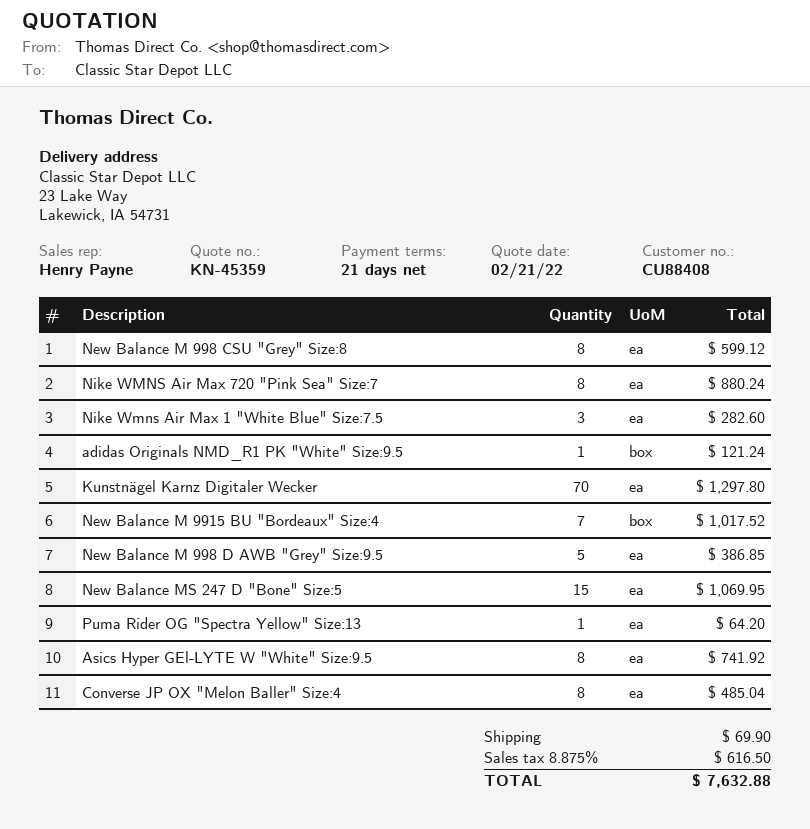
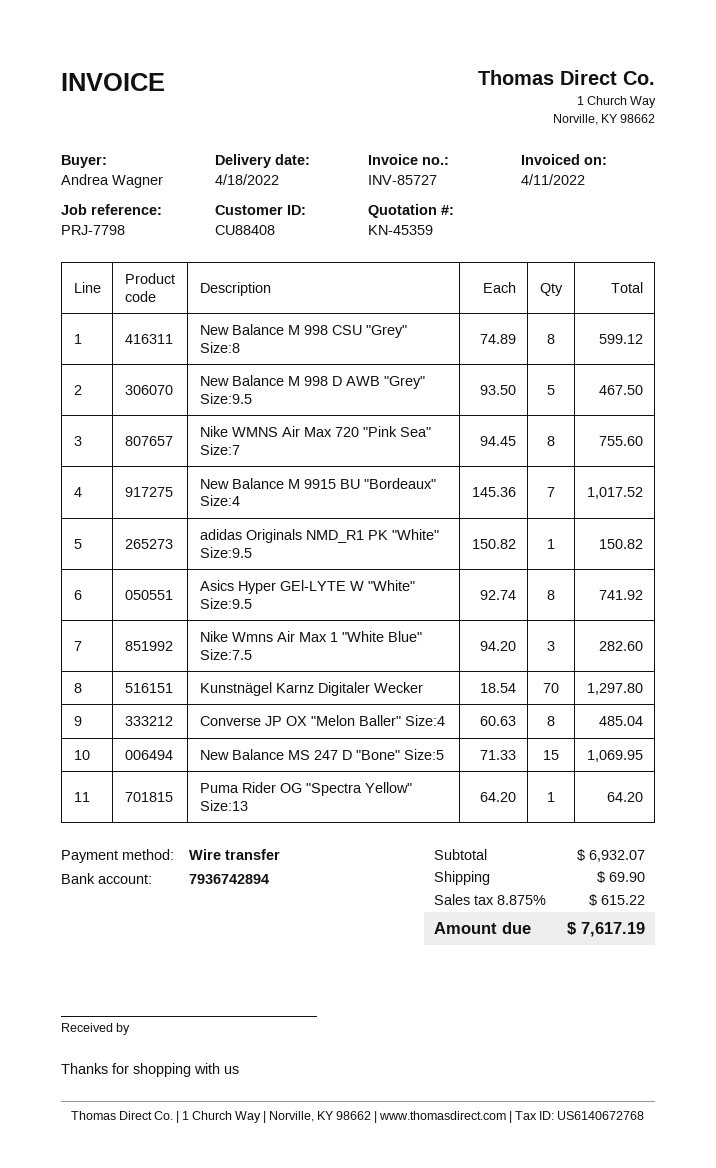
Nike WMNS Air Max 720 "Pink Sea" Size:7: 8 for 880.24 -> 8 for 755.60
adidas Originals NMD_R1 PK "White" Size:9.5: 1 for 121.24 -> 1 for 150.82
New Balance M 998 D AWB "Grey" Size:9.5: 5 for 386.85 -> 5 for 467.50
tax: 8.875% = 616.50 -> 8.875% = 615.22
total: 7632.88 -> 7617.19

